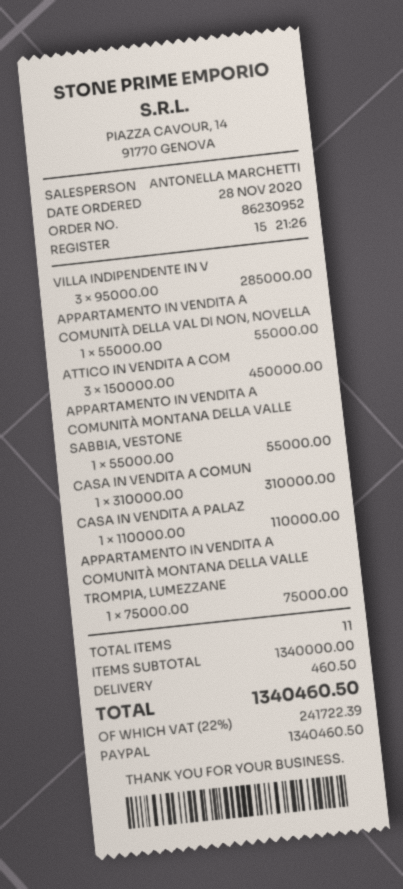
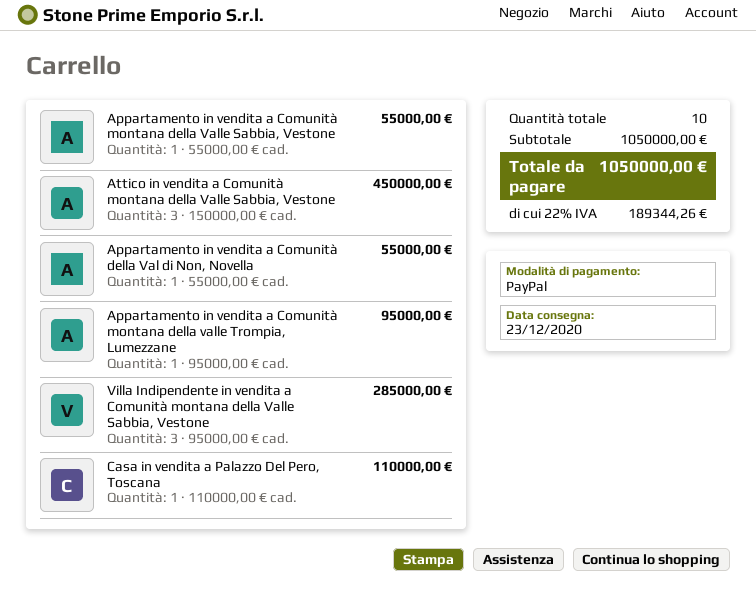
CASA IN VENDITA A COMUN: 1 x 310000.00 = 310000.00 -> none
APPARTAMENTO IN VENDITA A COMUNITÀ MONTANA DELLA VALLE TROMPIA, LUMEZZANE: 1 x 75000.00 = 75000.00 -> 1 x 95000.00 = 95000.00
total quantity: 11 -> 10
subtotal: 1340000.00 -> 1050000.00
shipping: 460.50 -> none
tax: 22% = 241722.39 -> 22% = 189344.26
total: 1340460.50 -> 1050000.00

